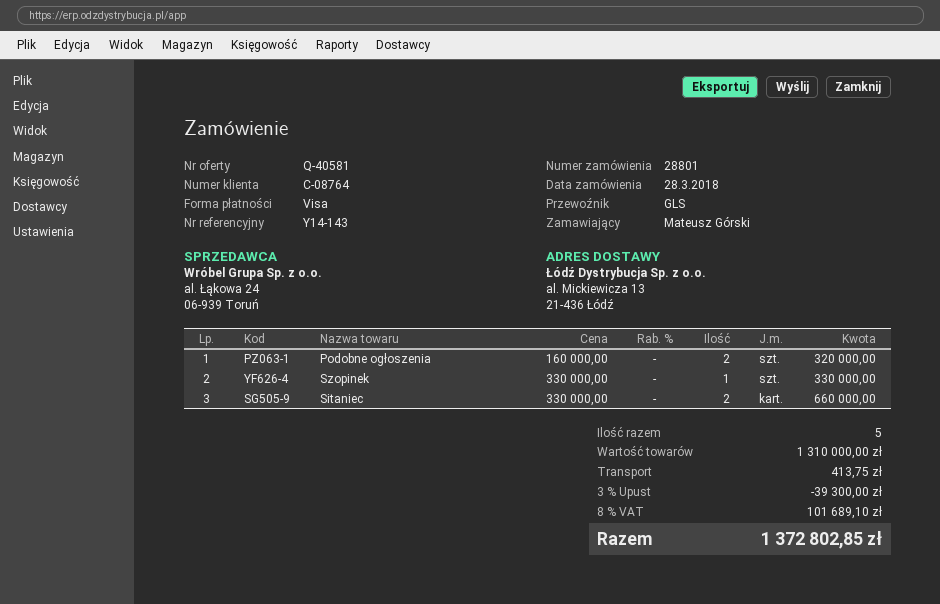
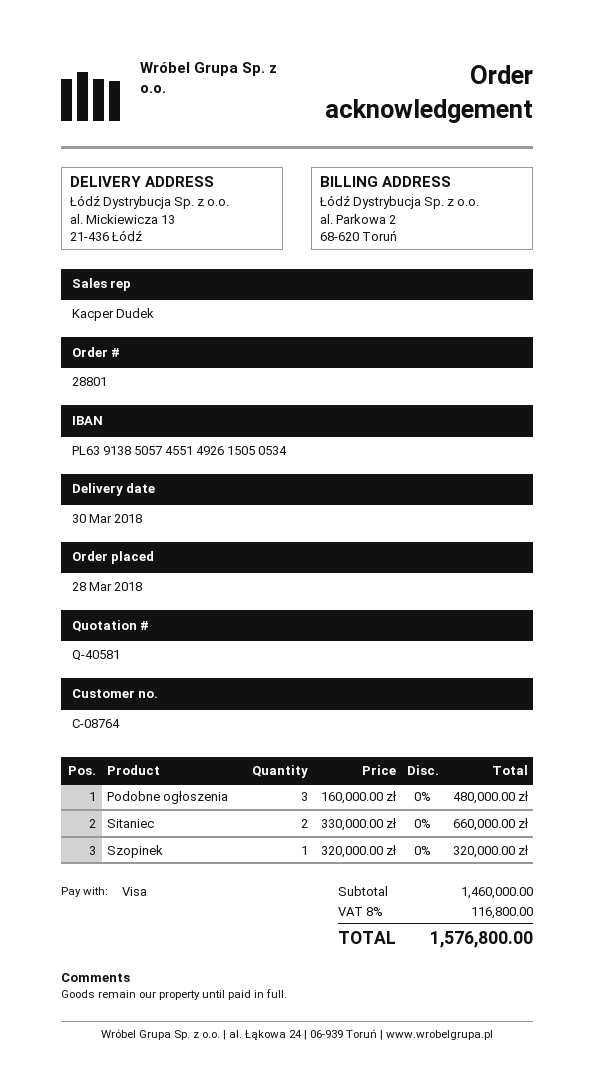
Podobne ogłoszenia: 2 x 160000.00 = 320000.00 -> 3 x 160000.00 = 480000.00
Szopinek: 1 x 330000.00 = 330000.00 -> 1 x 320000.00 = 320000.00
subtotal: 1310000.00 -> 1460000.00
discount: 3% = 39300.00 -> none
shipping: 413.75 -> none
tax: 8% = 101689.10 -> 8% = 116800.00
total: 1372802.85 -> 1576800.00

